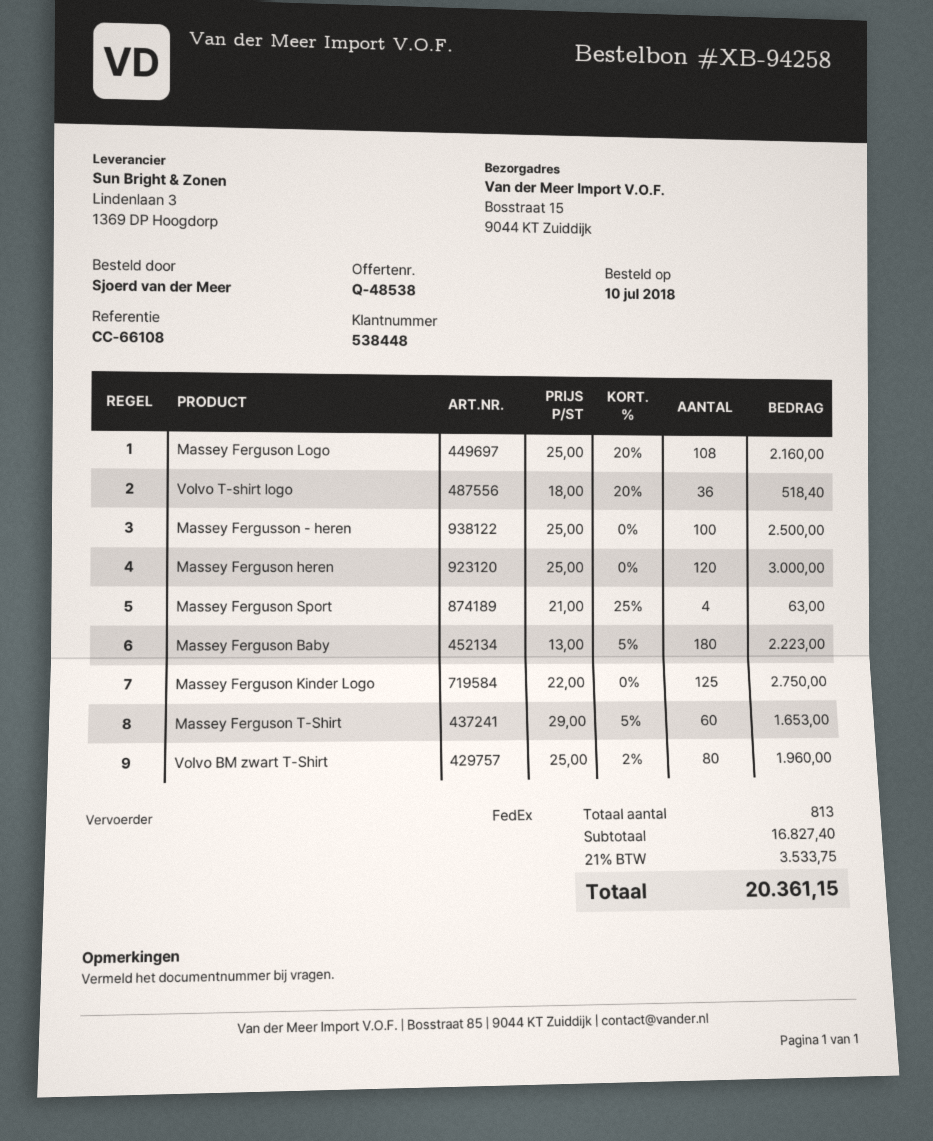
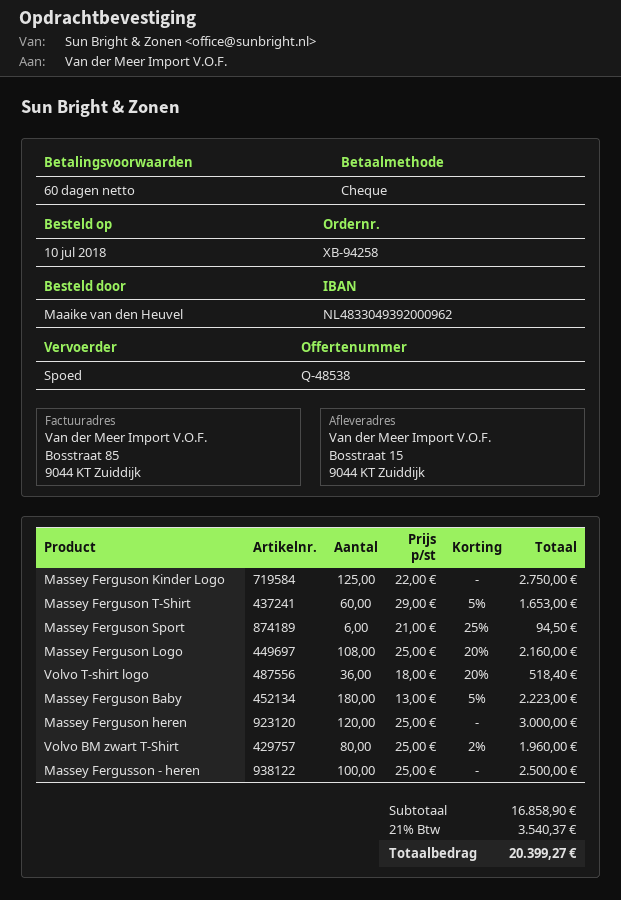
ordered by: Sjoerd van der Meer -> Maaike van den Heuvel
shipping method: FedEx -> express
Massey Ferguson Sport: 4 x 21.00 - 25% = 63.00 -> 6 x 21.00 - 25% = 94.50
subtotal: 16827.40 -> 16858.90
tax: 21% = 3533.75 -> 21% = 3540.37
total: 20361.15 -> 20399.27

